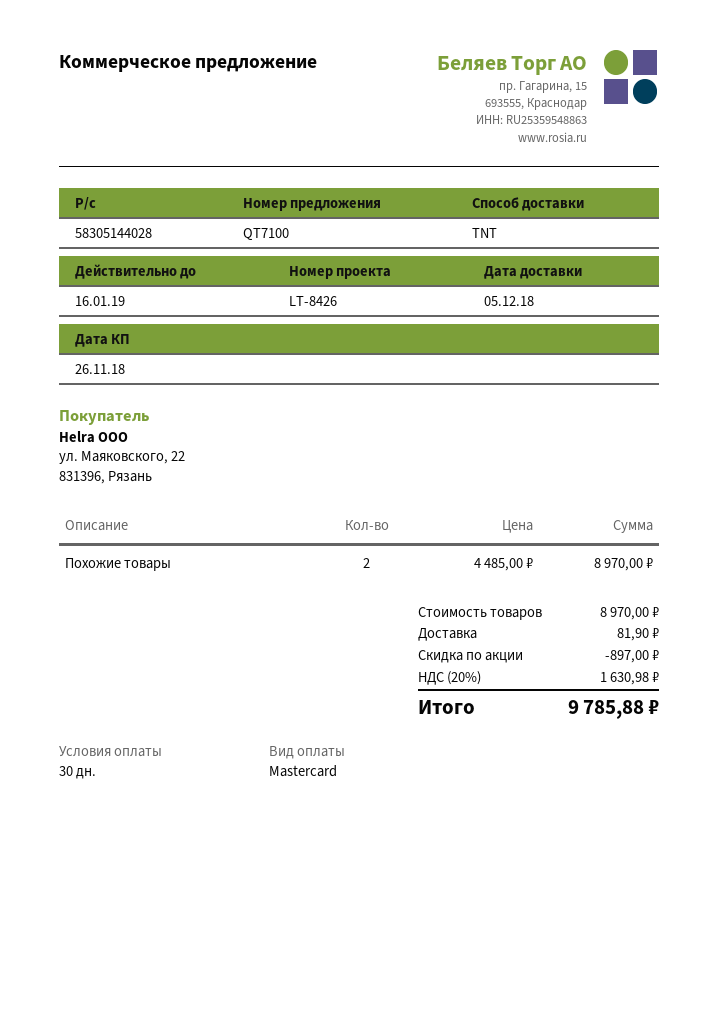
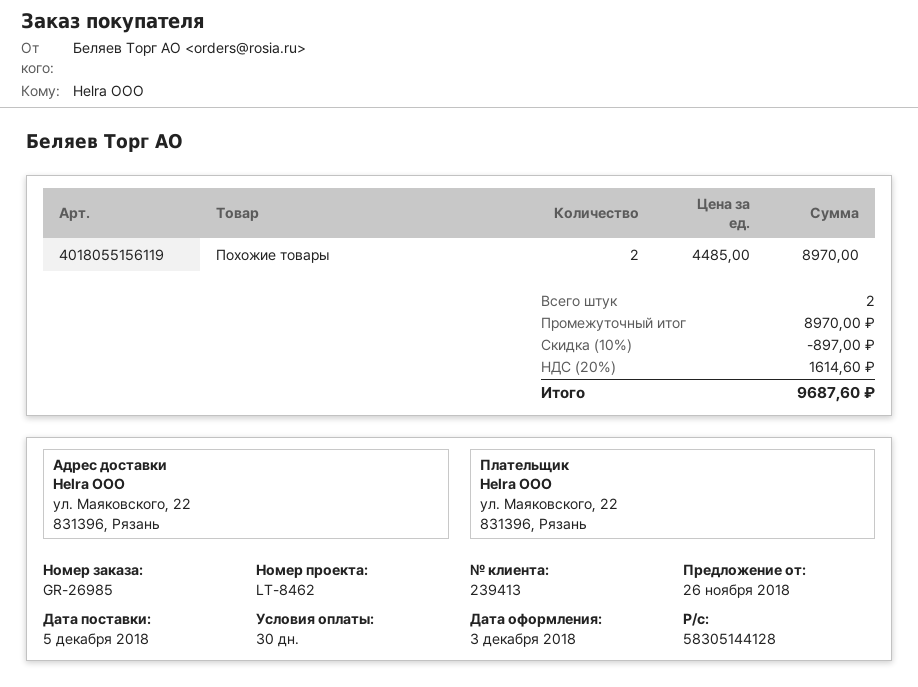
reference: LT-8426 -> LT-8462
bank account: 58305144028 -> 58305144128
shipping: 81.90 -> none
tax: 20% = 1630.98 -> 20% = 1614.60
total: 9785.88 -> 9687.60

